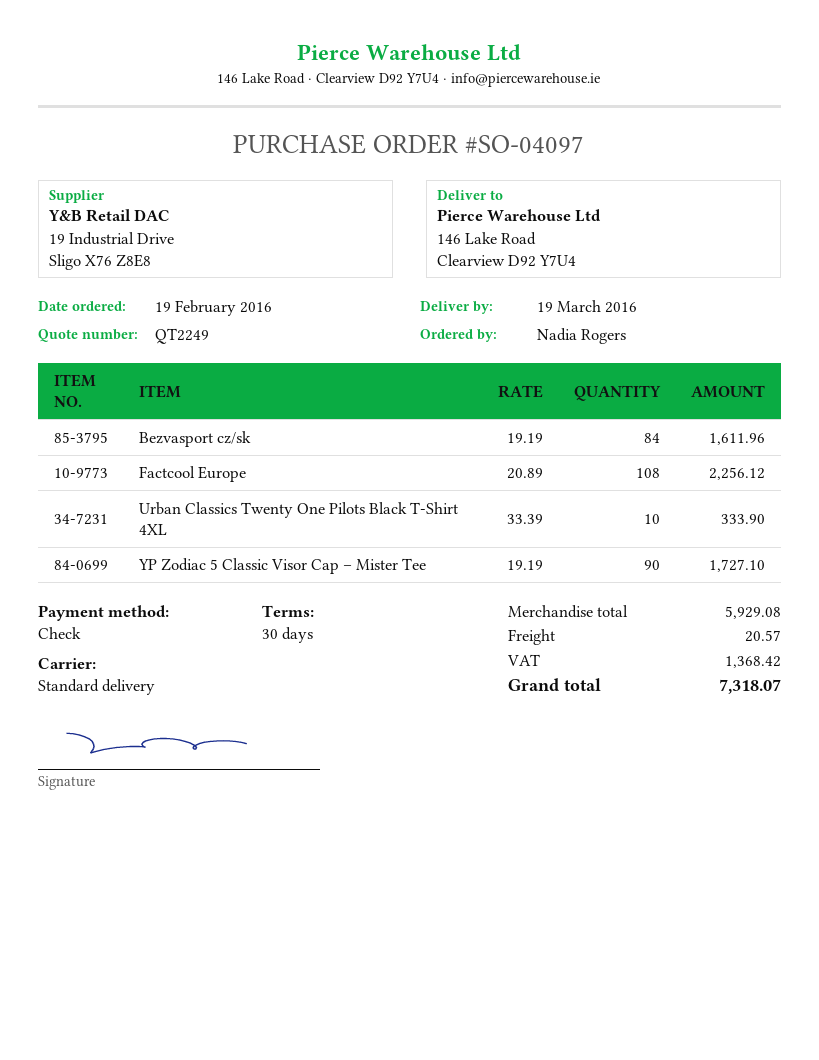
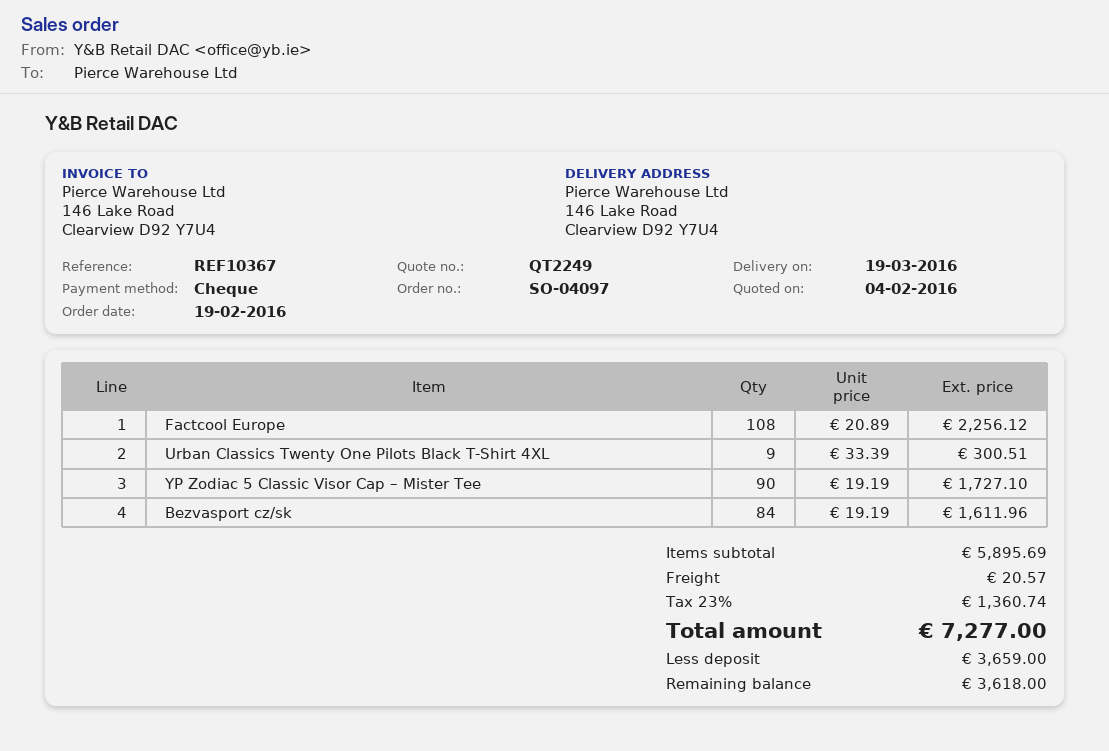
Urban Classics Twenty One Pilots Black T-Shirt 4XL: 10 x 33.39 = 333.90 -> 9 x 33.39 = 300.51
subtotal: 5929.08 -> 5895.69
tax: 1368.42 -> 1360.74
total: 7318.07 -> 7277.00

